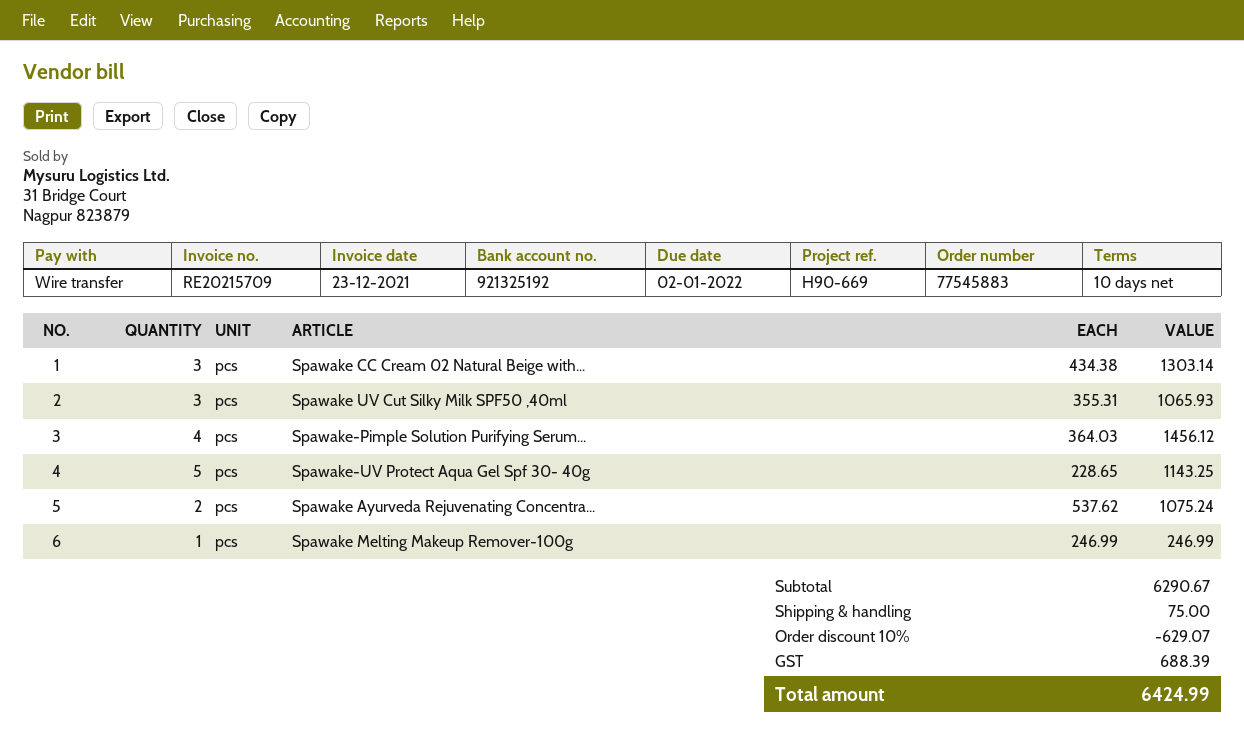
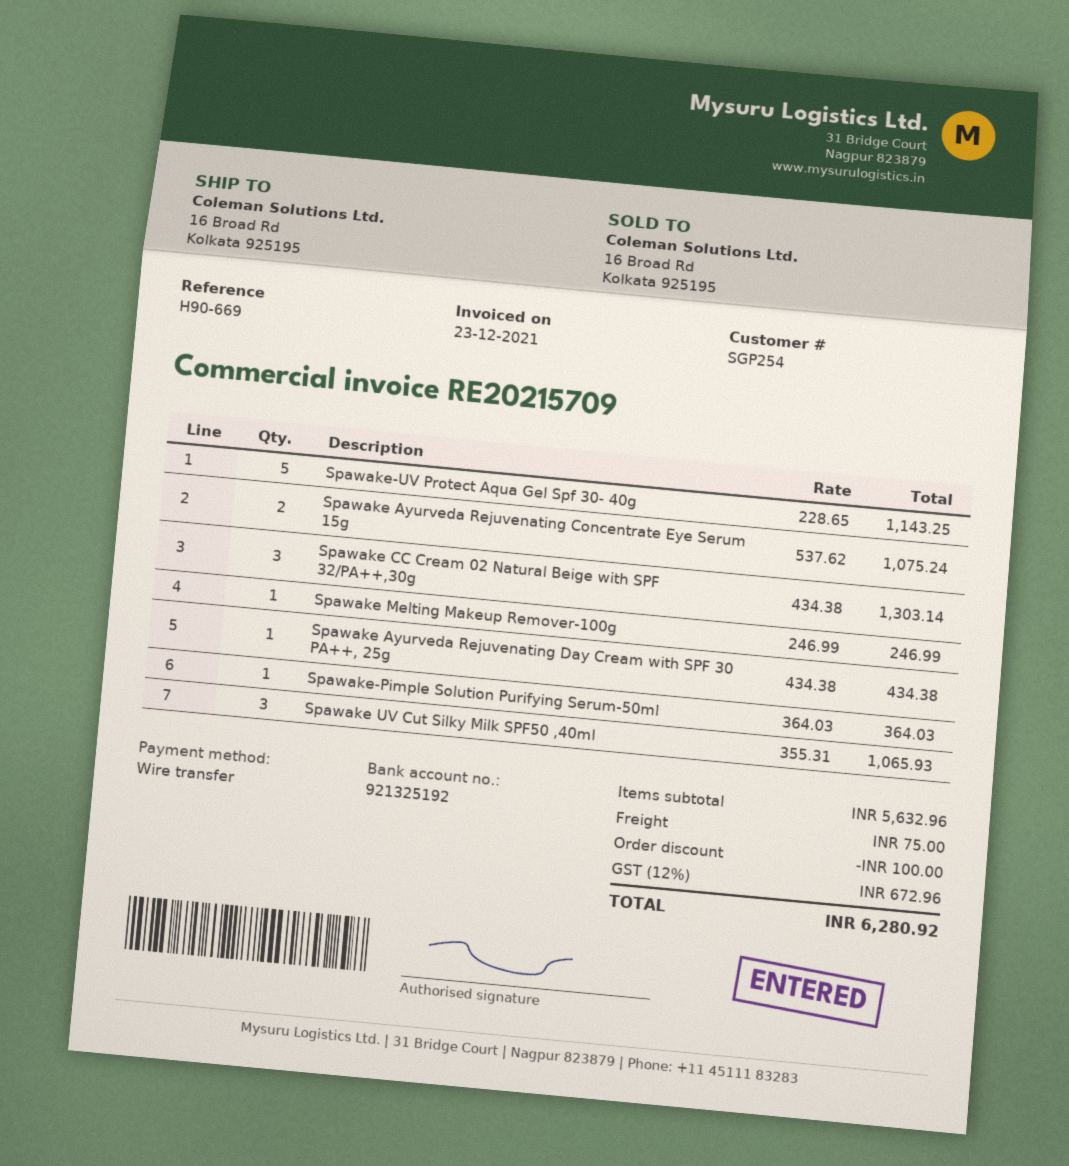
Spawake-Pimple Solution Purifying Serum...: 4 x 364.03 = 1456.12 -> 1 x 364.03 = 364.03
Spawake Ayurveda Rejuvenating Day Cream with SPF 30 PA++, 25g: none -> 1 x 434.38 = 434.38
subtotal: 6290.67 -> 5632.96
discount: 629.07 -> 100.00
tax: 688.39 -> 672.96
total: 6424.99 -> 6280.92

